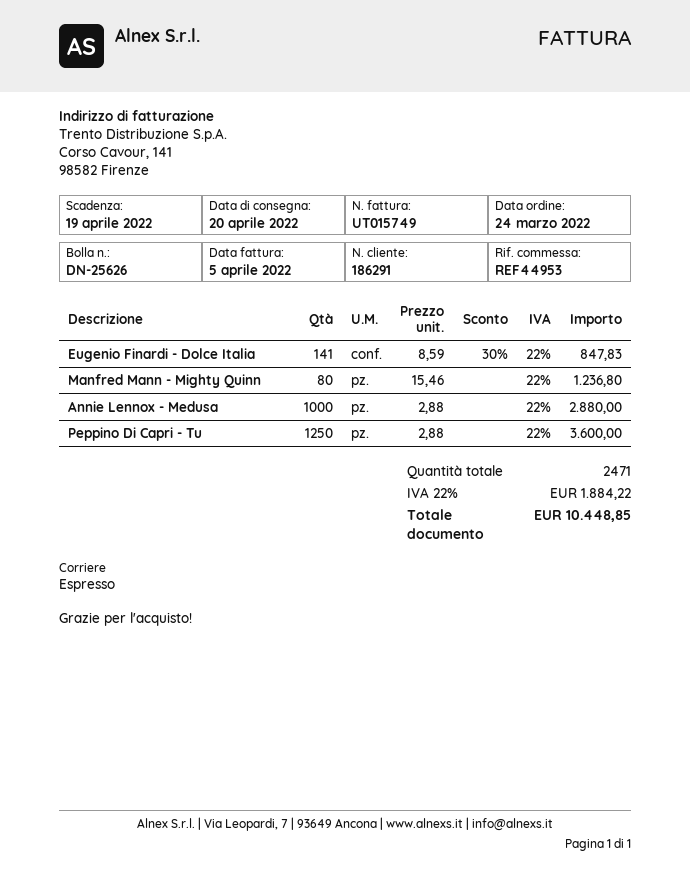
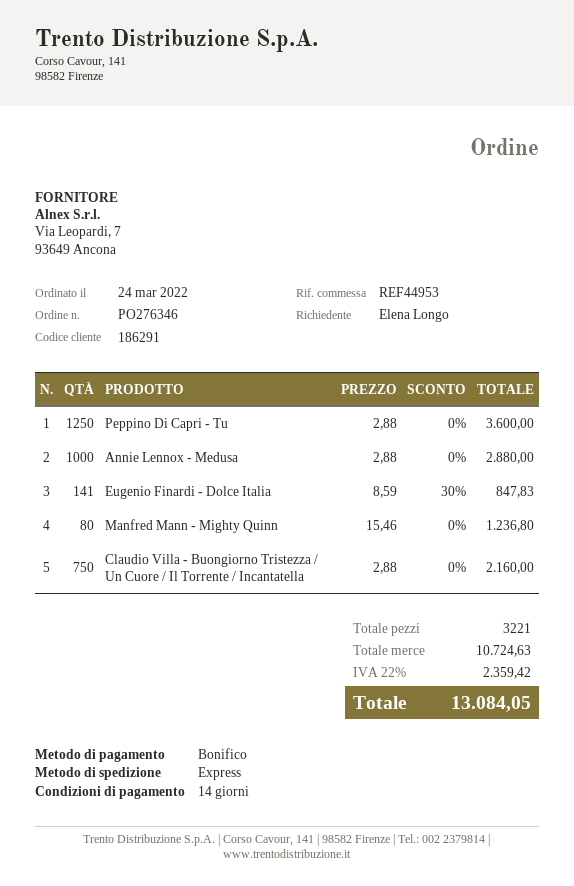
Claudio Villa - Buongiorno Tristezza / Un Cuore / Il Torrente / Incantatella: none -> 750 x 2.88 = 2160.00
total quantity: 2471 -> 3221
tax: 22% = 1884.22 -> 22% = 2359.42
total: 10448.85 -> 13084.05

